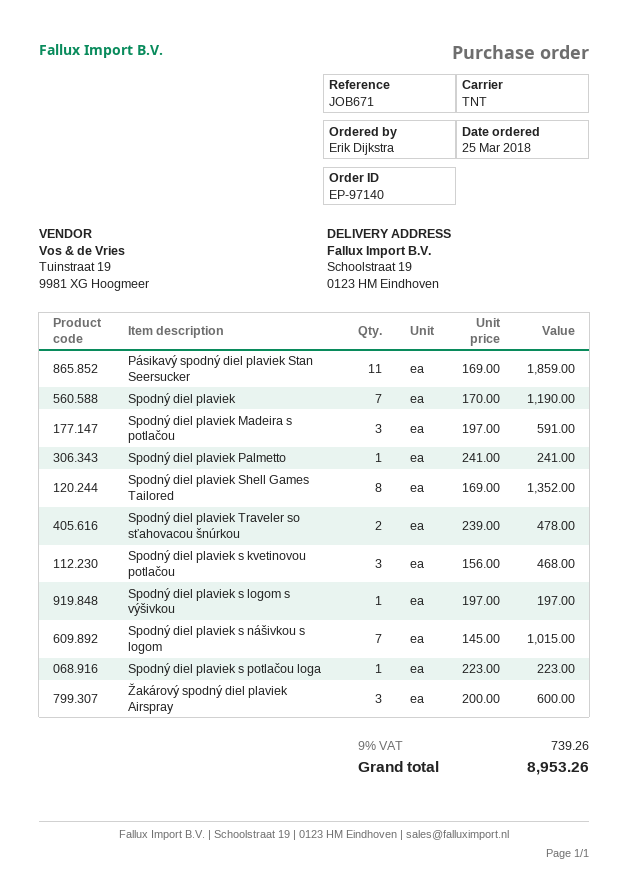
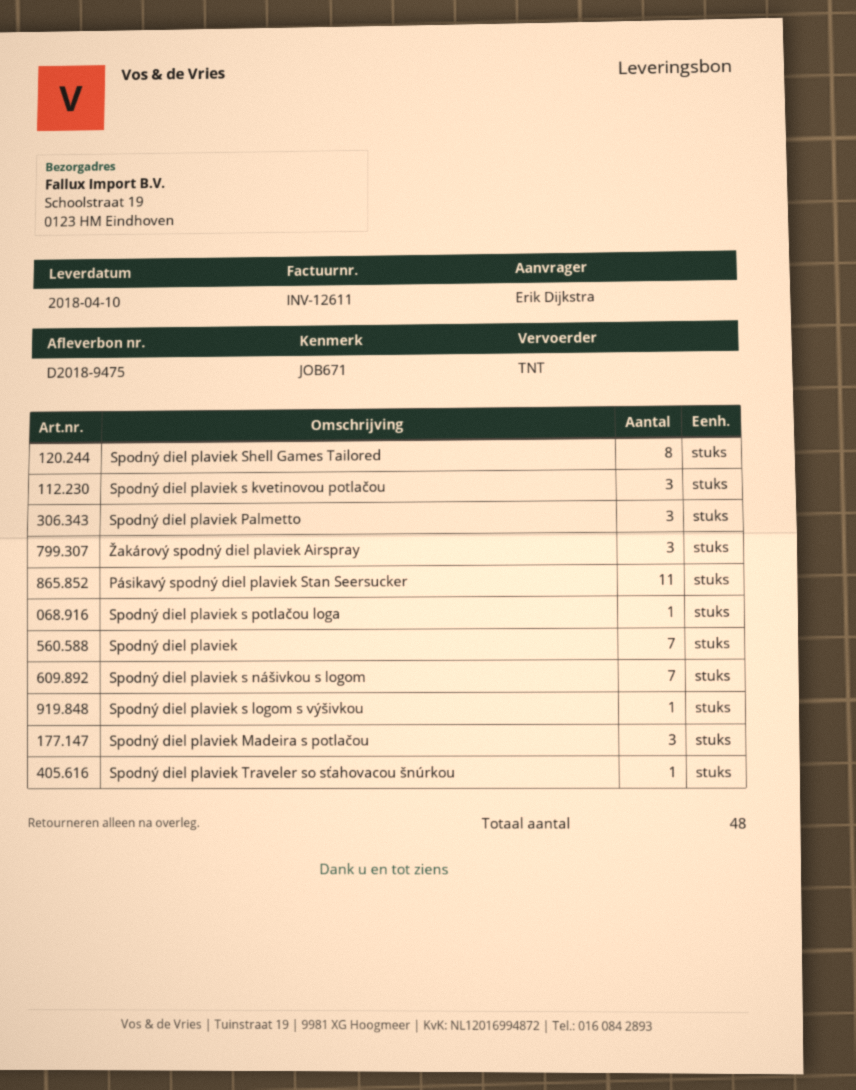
Spodný diel plaviek Palmetto: 1 -> 3
Spodný diel plaviek Traveler so sťahovacou šnúrkou: 2 -> 1

